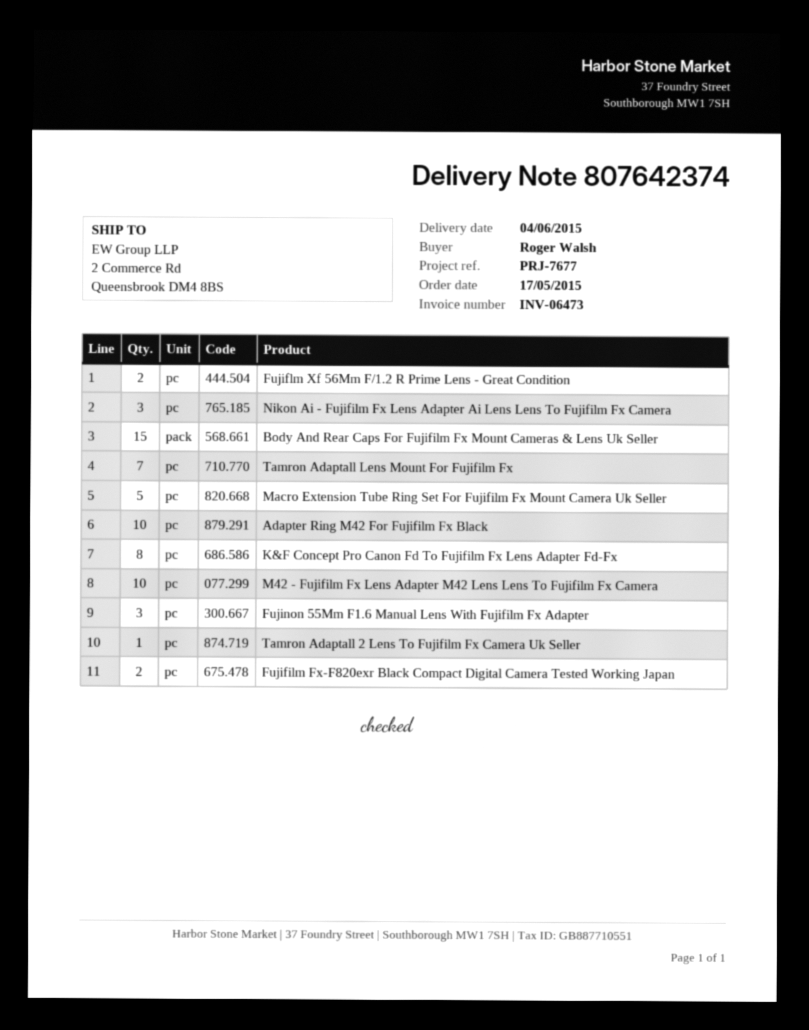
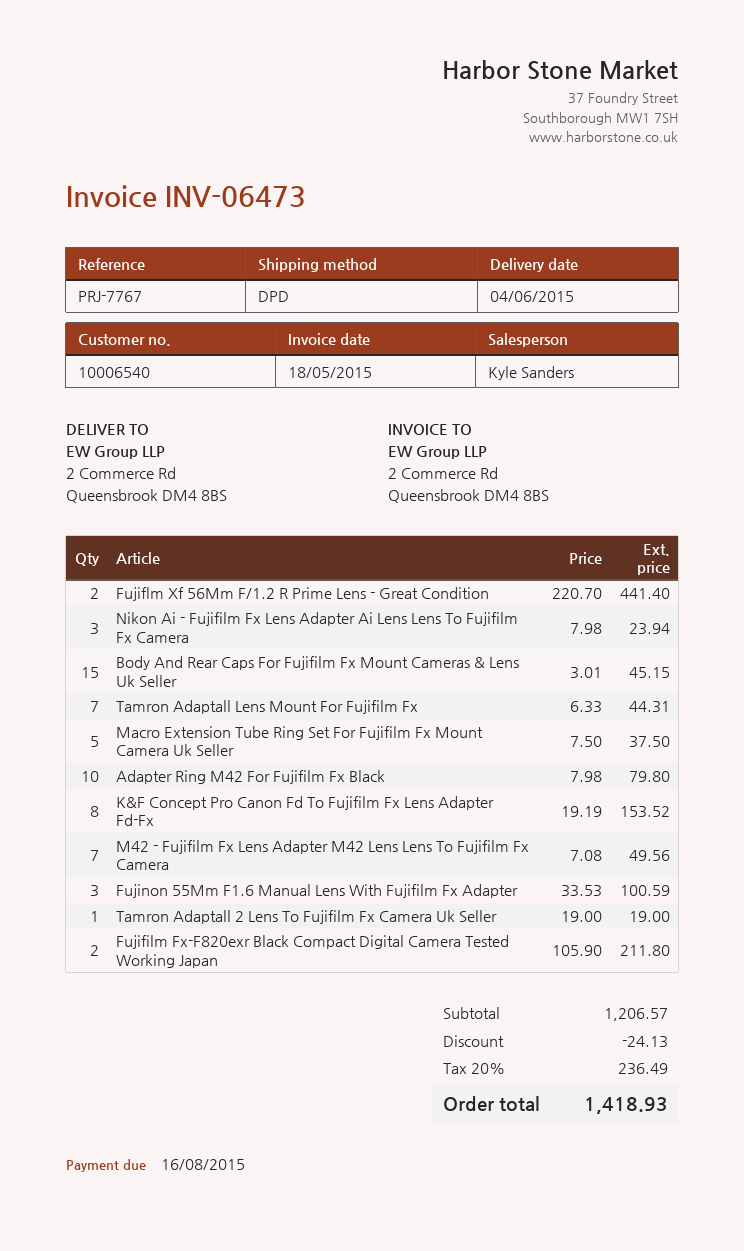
reference: PRJ-7677 -> PRJ-7767
M42 - Fujifilm Fx Lens Adapter M42 Lens Lens To Fujifilm Fx Camera: 10 -> 7

